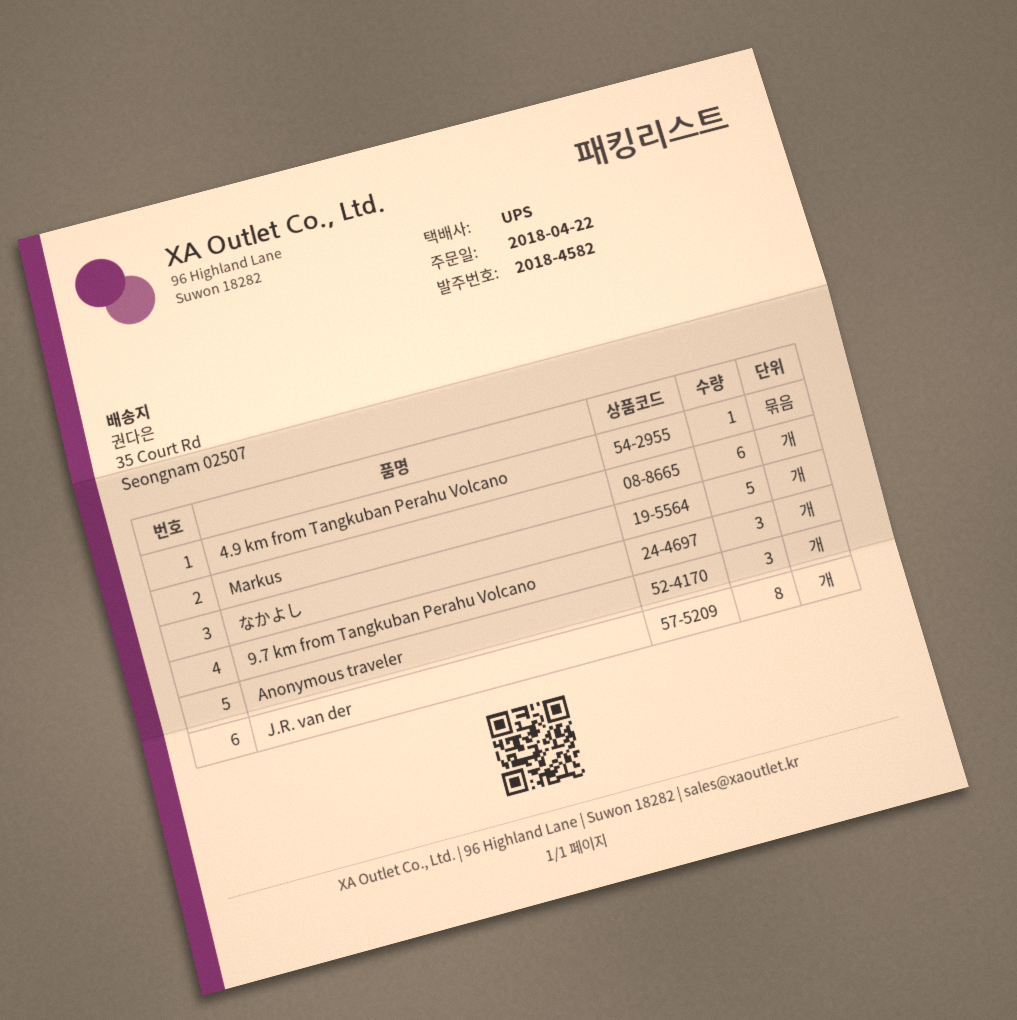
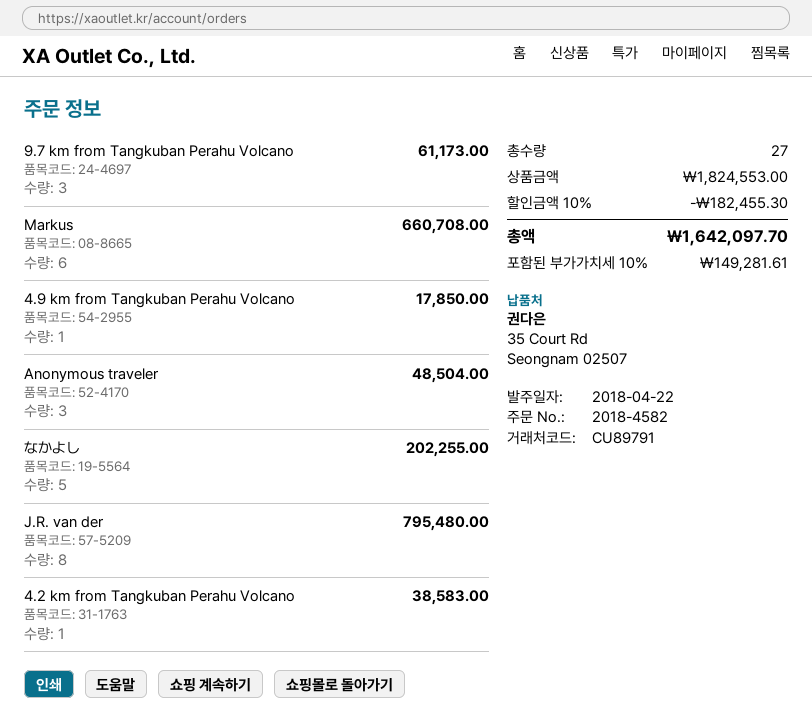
4.2 km from Tangkuban Perahu Volcano: none -> 1

